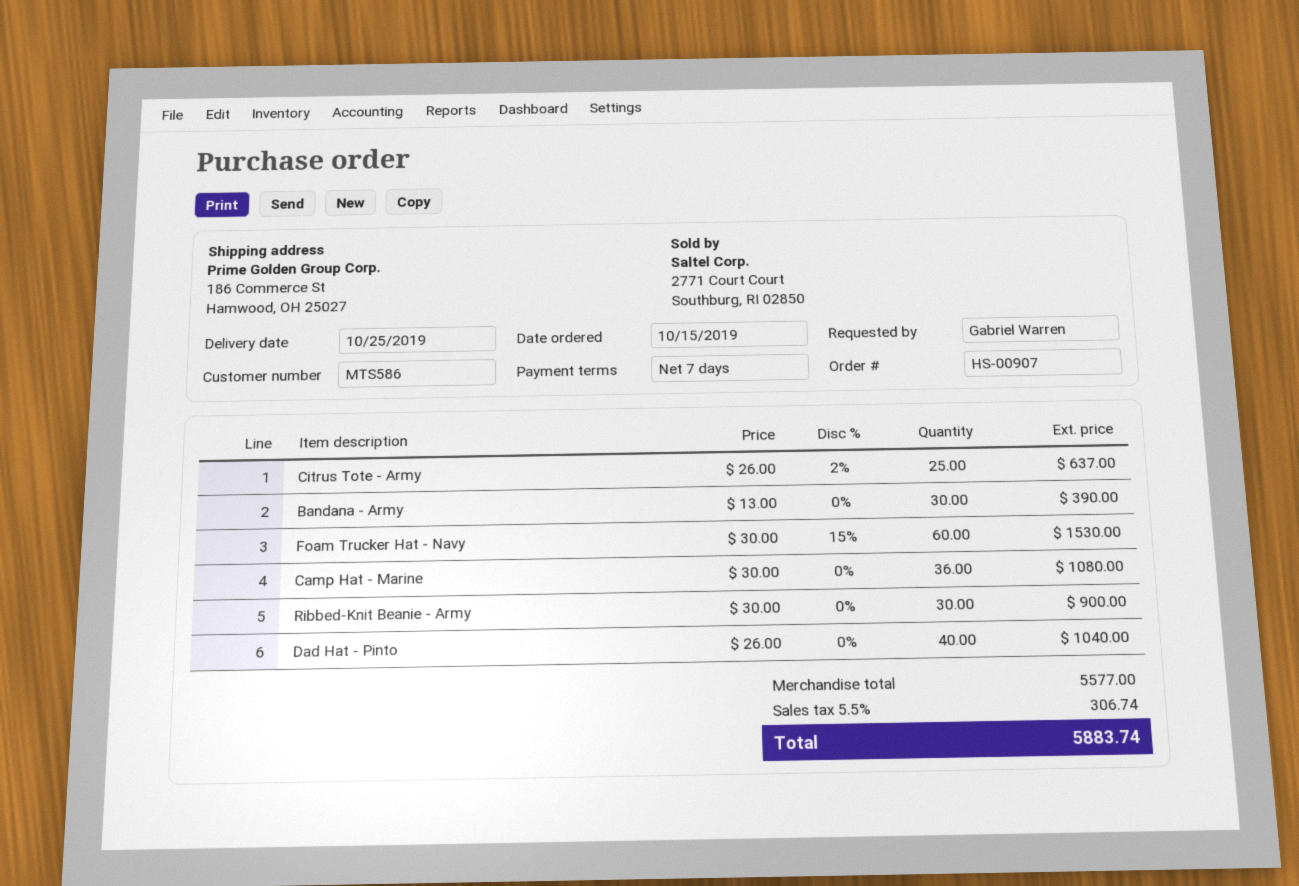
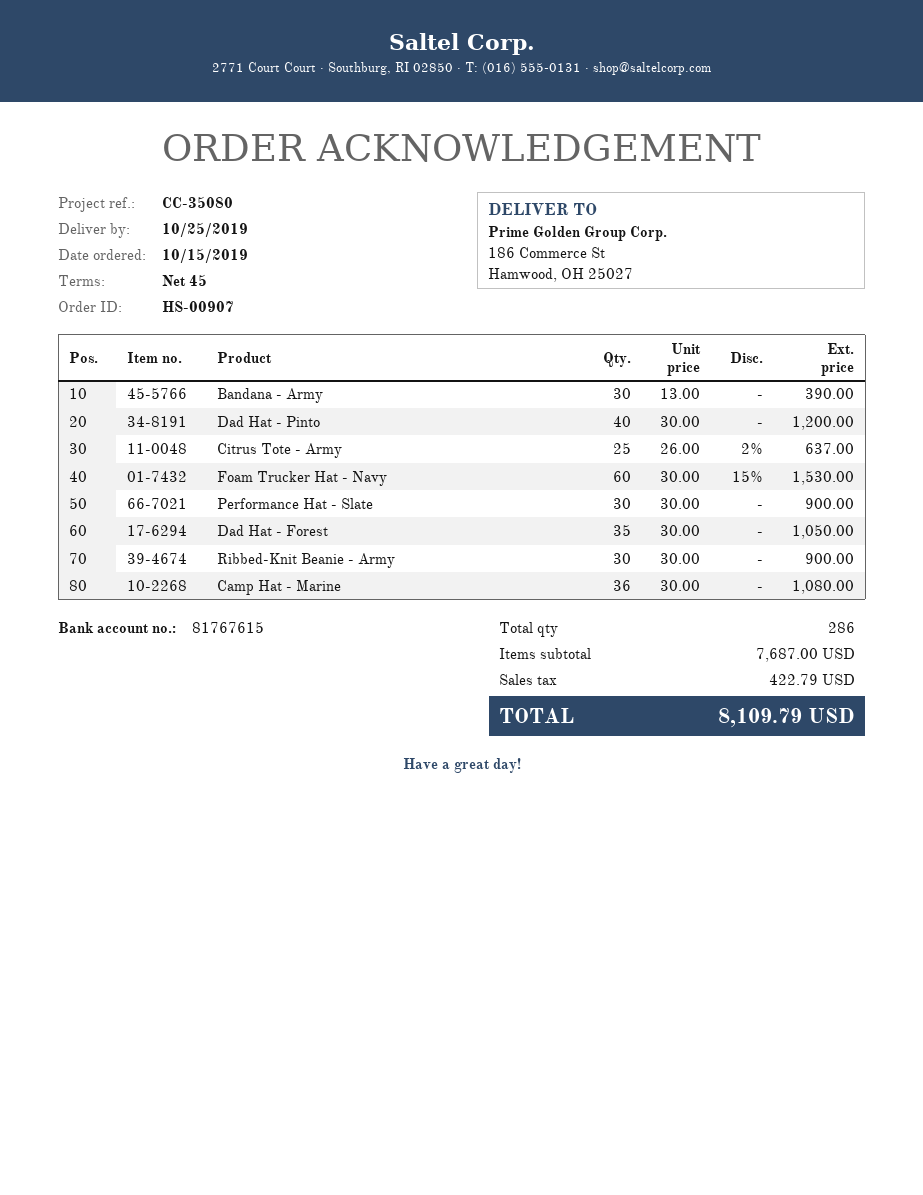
payment terms: 7 days -> 45 days
Dad Hat - Pinto: 40 x 26.00 = 1040.00 -> 40 x 30.00 = 1200.00
Performance Hat - Slate: none -> 30 x 30.00 = 900.00
Dad Hat - Forest: none -> 35 x 30.00 = 1050.00
subtotal: 5577.00 -> 7687.00
tax: 306.74 -> 422.79
total: 5883.74 -> 8109.79

